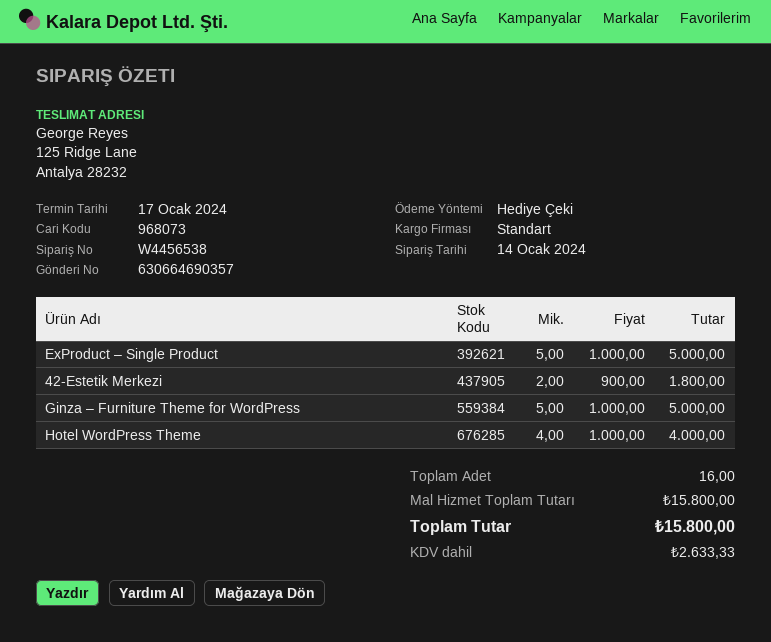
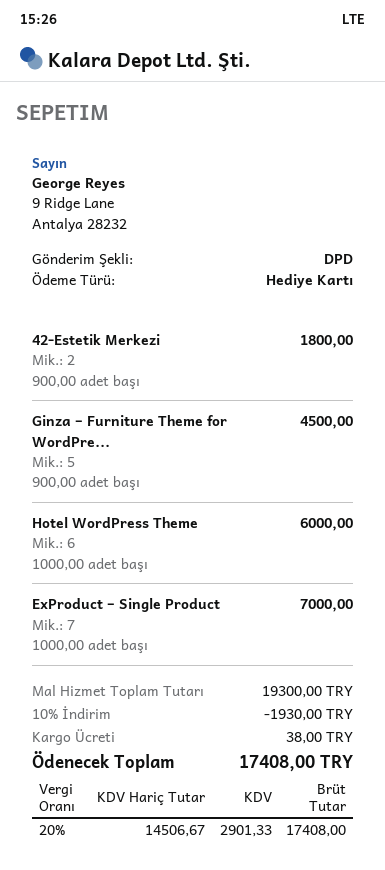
shipping method: standard -> DPD
ExProduct – Single Product: 5 x 1000.00 = 5000.00 -> 7 x 1000.00 = 7000.00
Ginza – Furniture Theme for WordPress: 5 x 1000.00 = 5000.00 -> 5 x 900.00 = 4500.00
Hotel WordPress Theme: 4 x 1000.00 = 4000.00 -> 6 x 1000.00 = 6000.00
subtotal: 15800.00 -> 19300.00
discount: none -> 10% = 1930.00
shipping: none -> 38.00
tax: 2633.33 -> 2901.33
total: 15800.00 -> 17408.00

